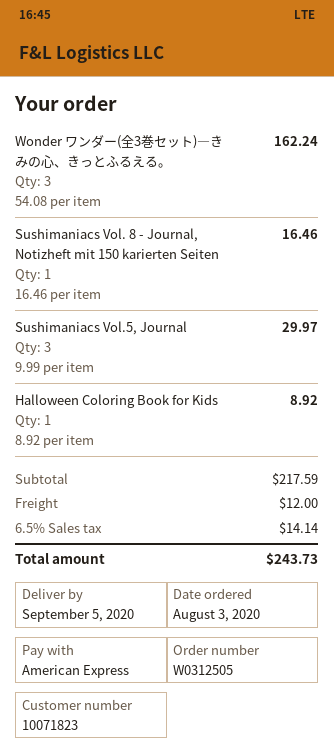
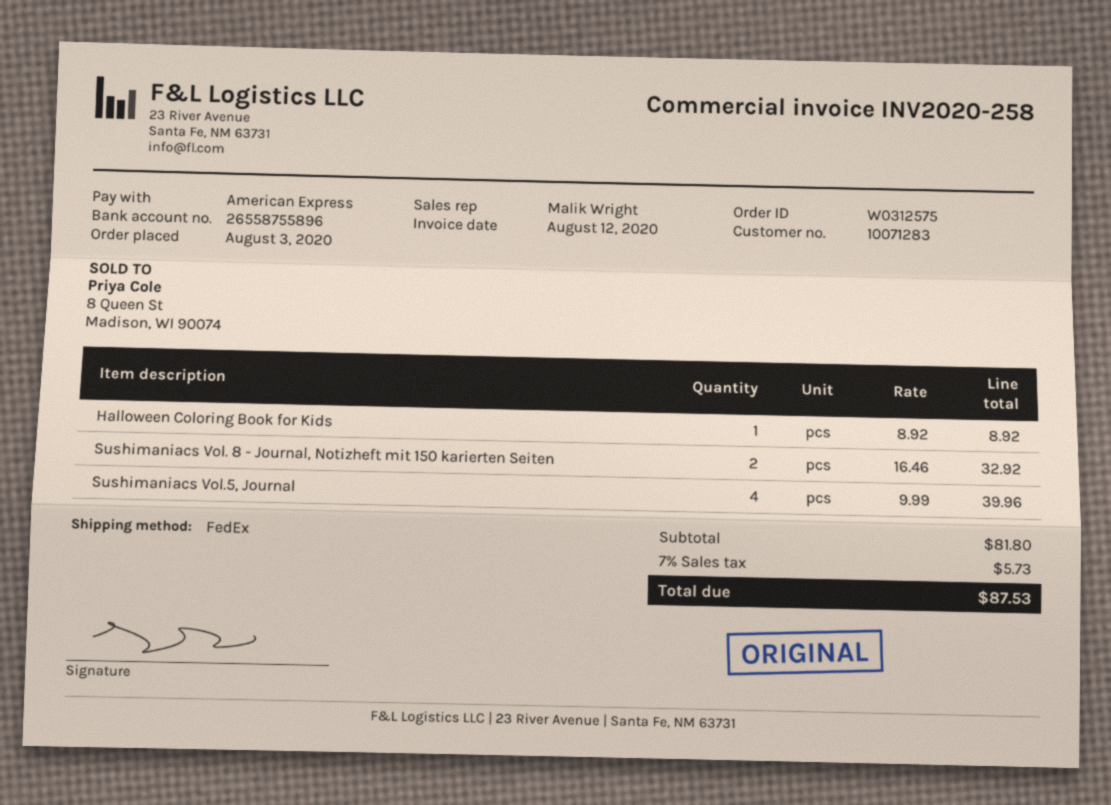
order number: W0312505 -> W0312575
customer number: 10071823 -> 10071283
Wonder ワンダー(全3巻セット)―きみの心、きっとふるえる。: 3 x 54.08 = 162.24 -> none
Sushimaniacs Vol. 8 - Journal, Notizheft mit 150 karierten Seiten: 1 x 16.46 = 16.46 -> 2 x 16.46 = 32.92
Sushimaniacs Vol.5, Journal: 3 x 9.99 = 29.97 -> 4 x 9.99 = 39.96
subtotal: 217.59 -> 81.80
shipping: 12.00 -> none
tax: 6.5% = 14.14 -> 7% = 5.73
total: 243.73 -> 87.53

